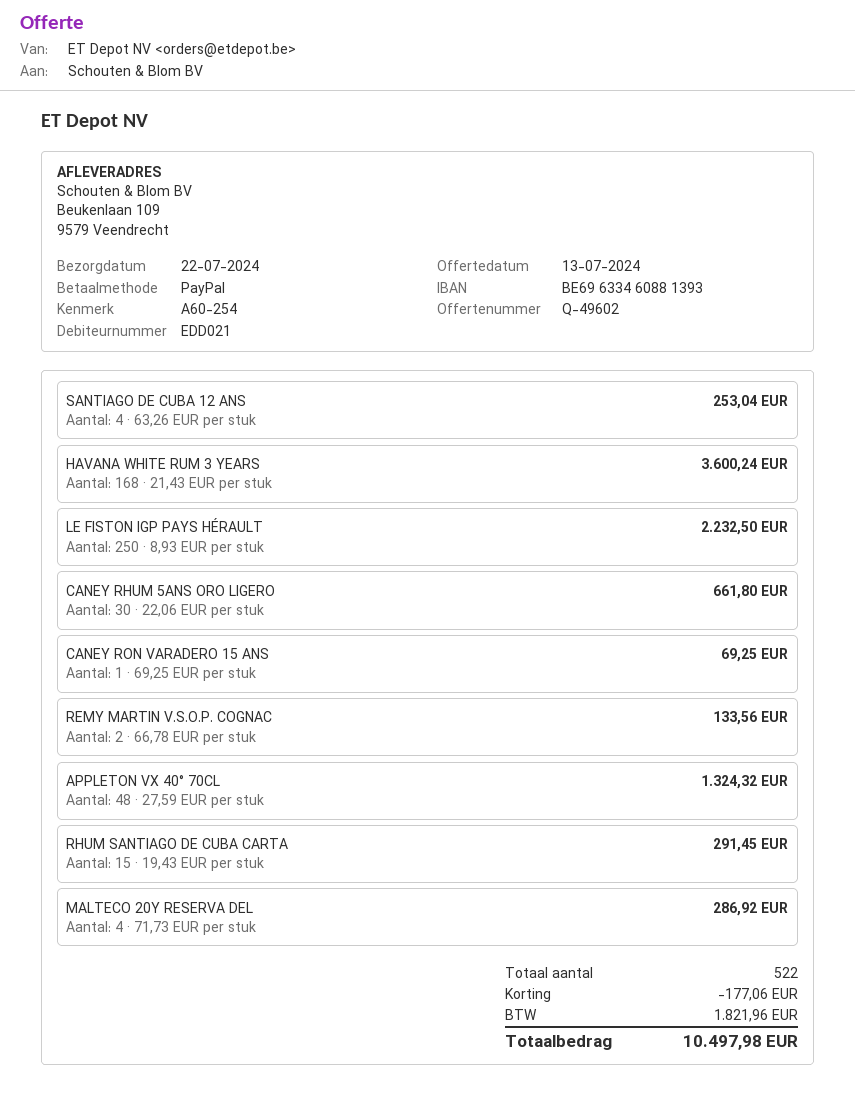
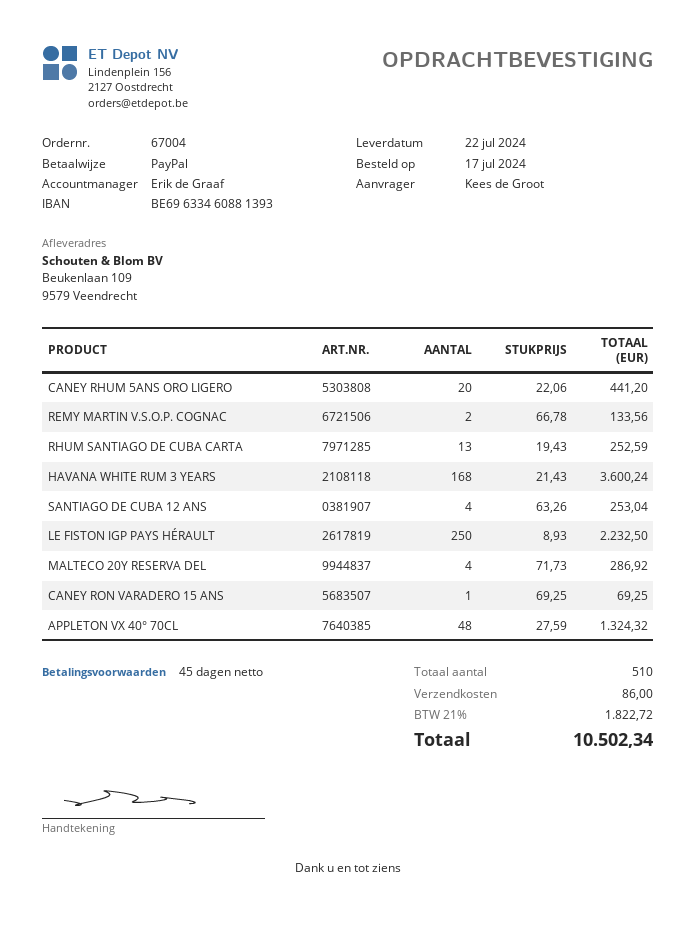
CANEY RHUM 5ANS ORO LIGERO: 30 x 22.06 = 661.80 -> 20 x 22.06 = 441.20
RHUM SANTIAGO DE CUBA CARTA: 15 x 19.43 = 291.45 -> 13 x 19.43 = 252.59
total quantity: 522 -> 510
discount: 177.06 -> none
shipping: none -> 86.00
tax: 1821.96 -> 1822.72
total: 10497.98 -> 10502.34

